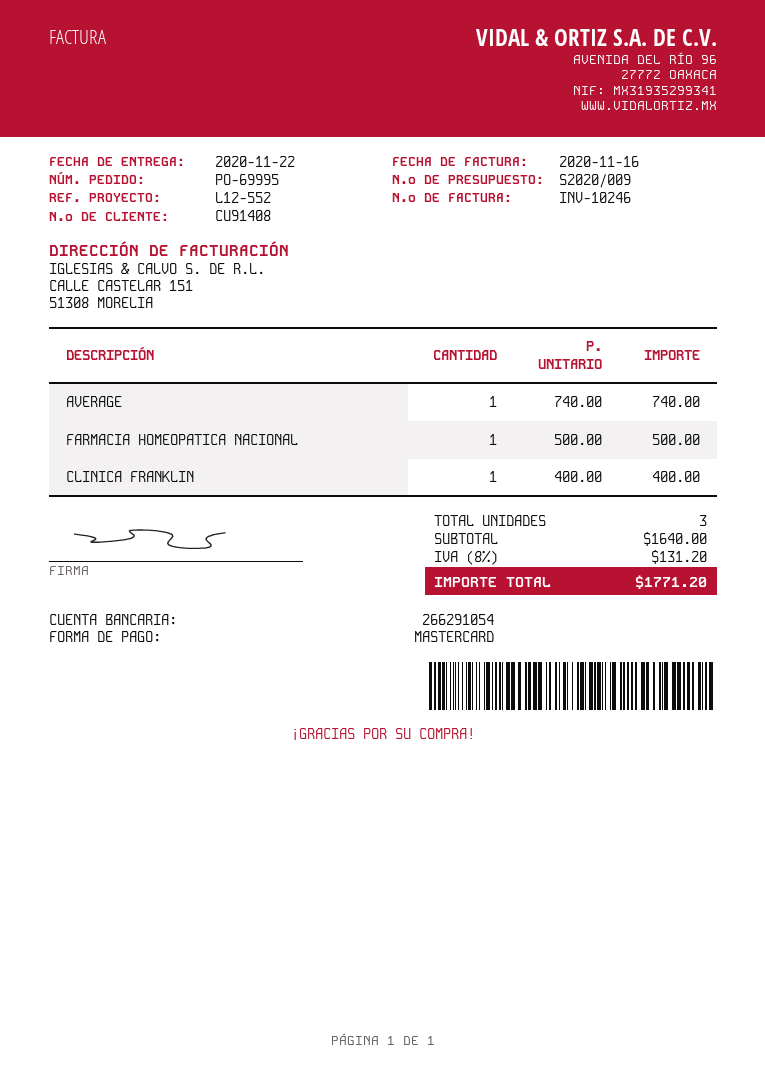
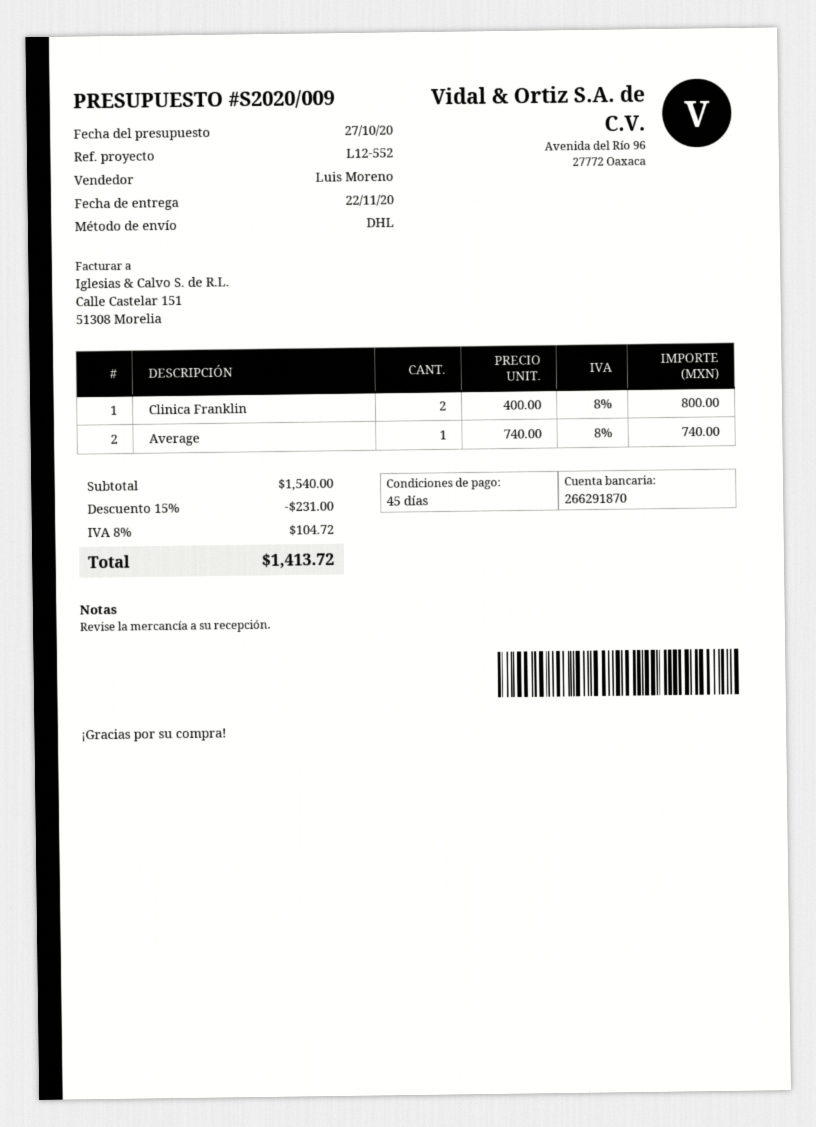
bank account: 266291054 -> 266291870
FARMACIA HOMEOPATICA NACIONAL: 1 x 500.00 = 500.00 -> none
CLINICA FRANKLIN: 1 x 400.00 = 400.00 -> 2 x 400.00 = 800.00
subtotal: 1640.00 -> 1540.00
discount: none -> 15% = 231.00
tax: 8% = 131.20 -> 8% = 104.72
total: 1771.20 -> 1413.72

